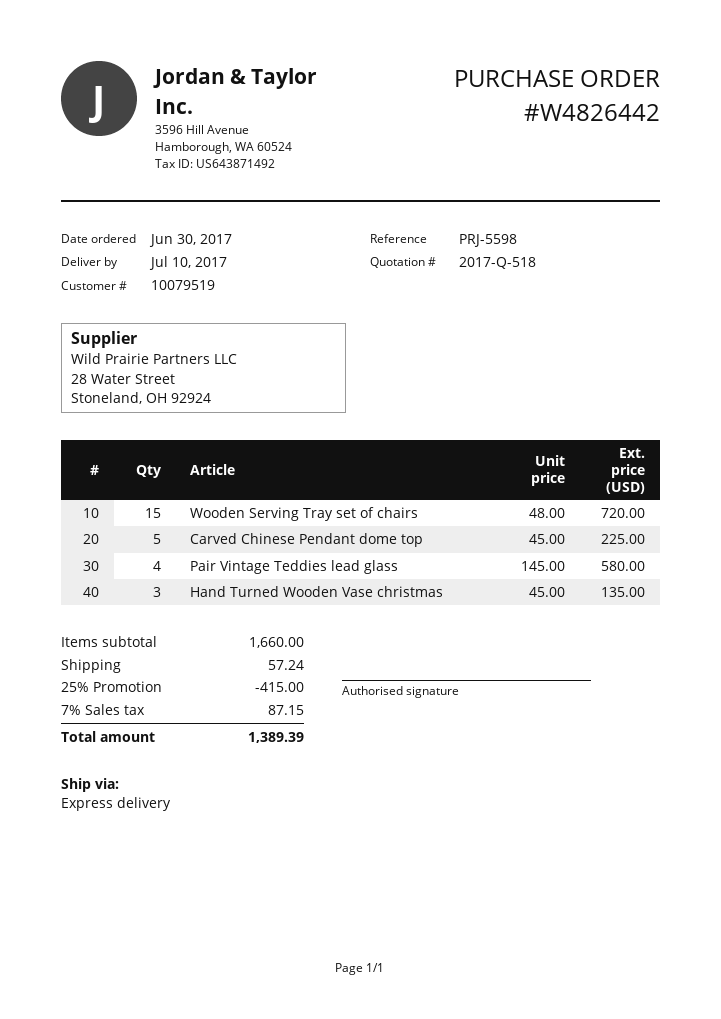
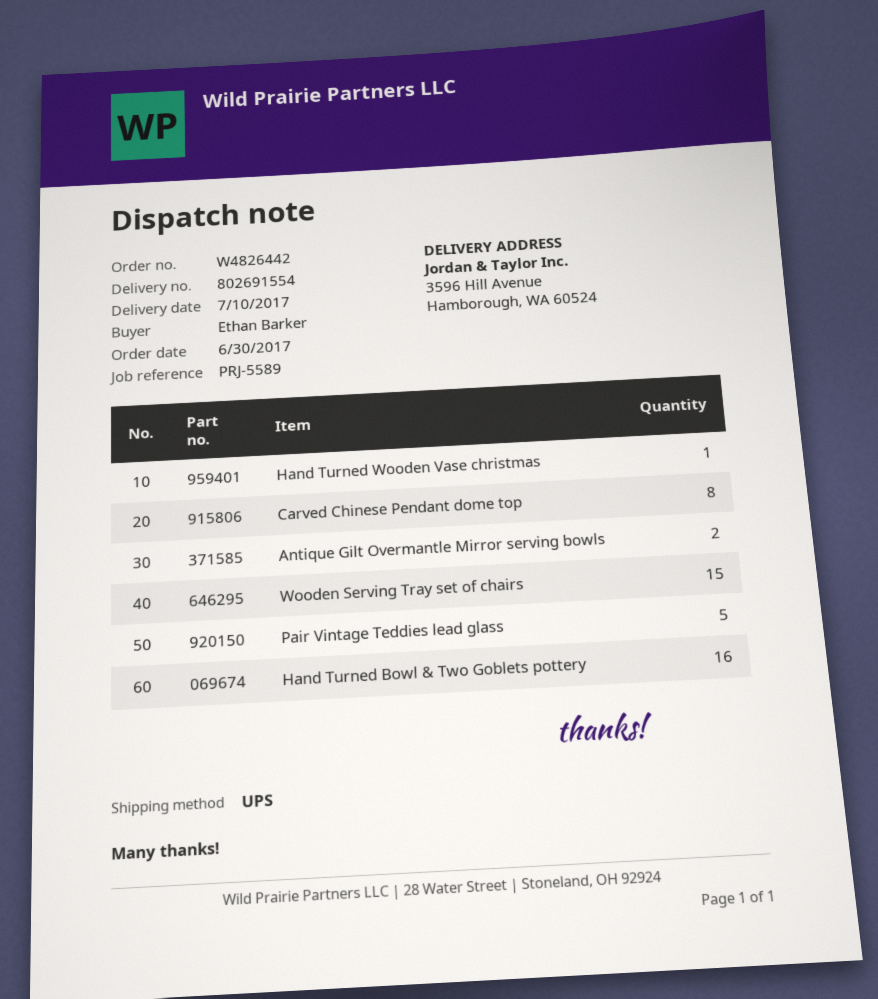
reference: PRJ-5598 -> PRJ-5589
shipping method: express -> UPS
Carved Chinese Pendant dome top: 5 -> 8
Pair Vintage Teddies lead glass: 4 -> 5
Hand Turned Wooden Vase christmas: 3 -> 1
Antique Gilt Overmantle Mirror serving bowls: none -> 2
Hand Turned Bowl & Two Goblets pottery: none -> 16

